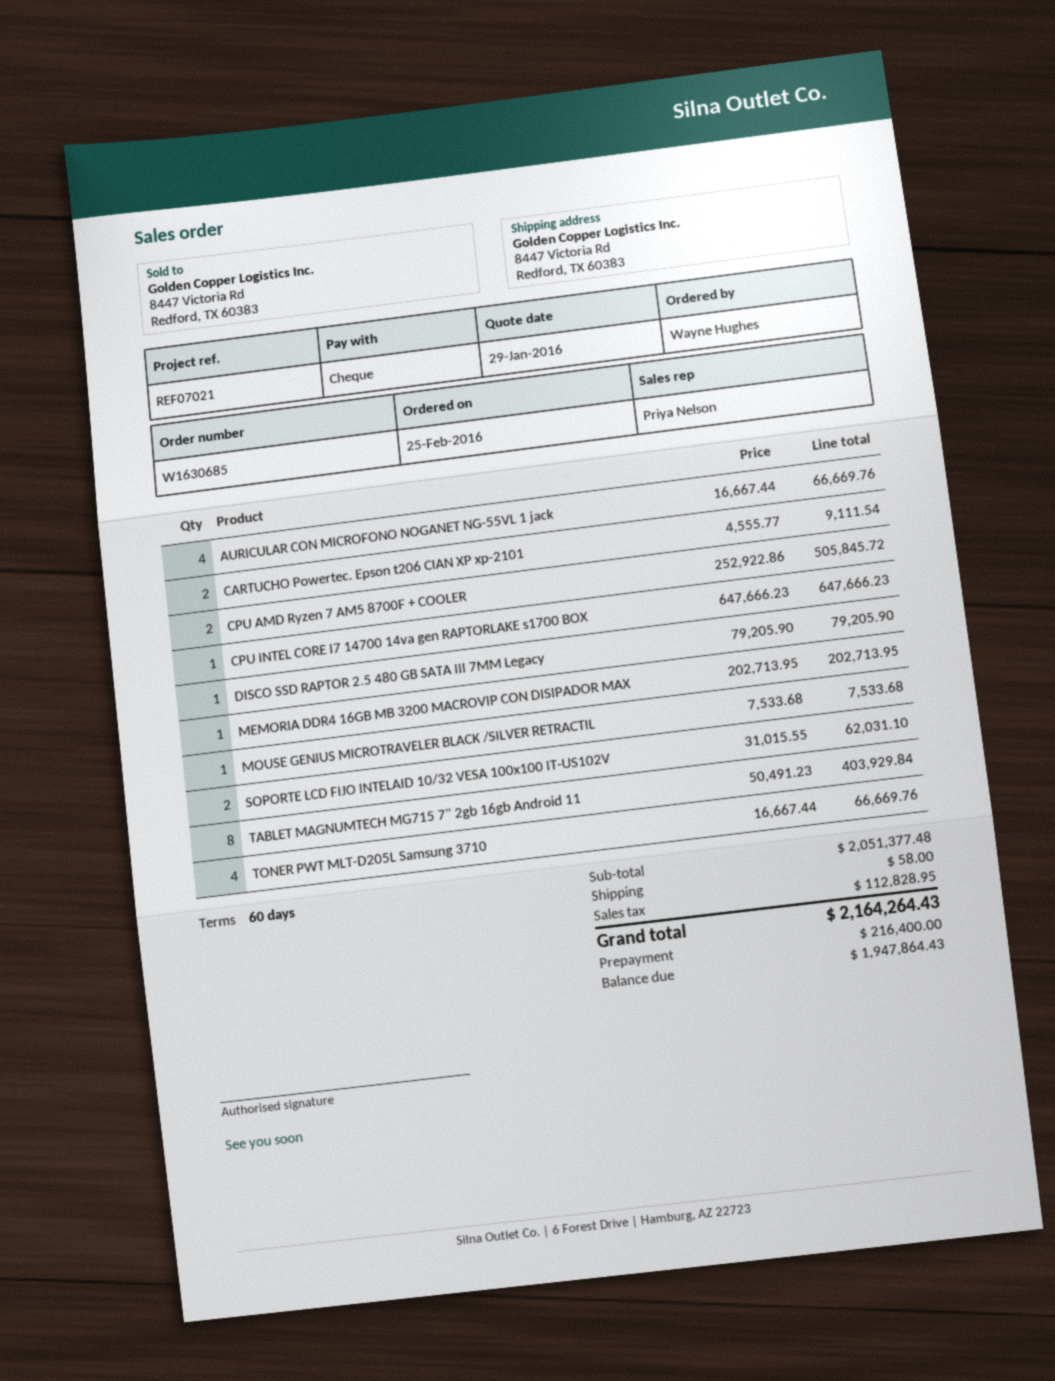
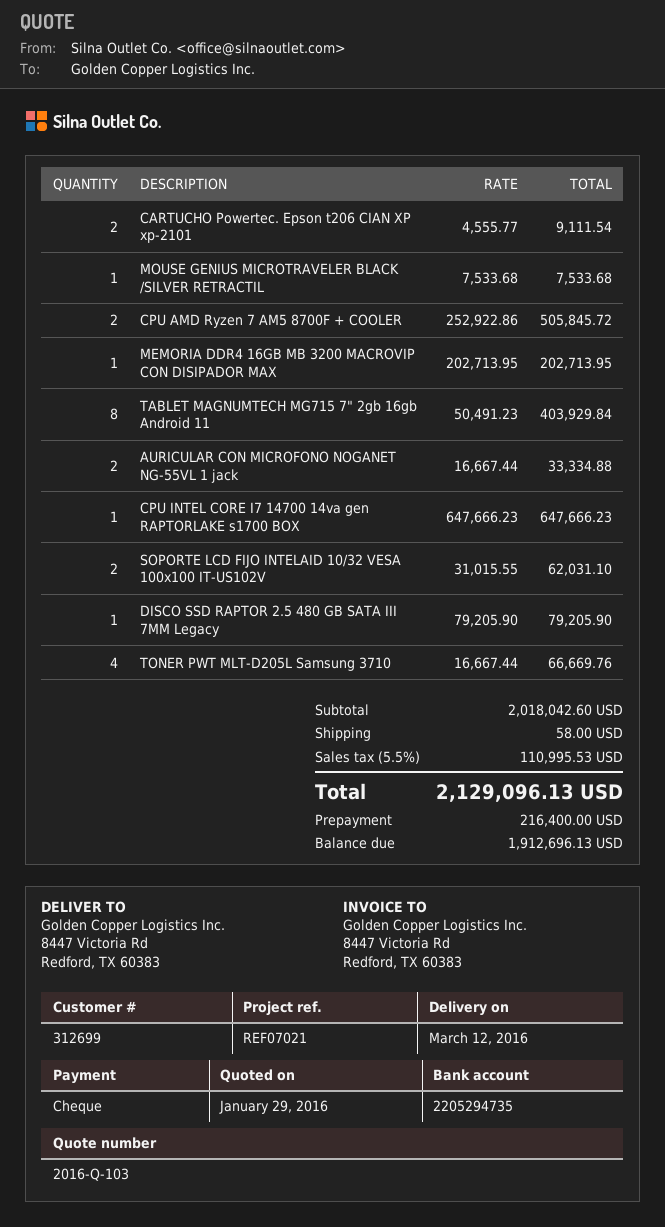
AURICULAR CON MICROFONO NOGANET NG-55VL 1 jack: 4 x 16667.44 = 66669.76 -> 2 x 16667.44 = 33334.88
subtotal: 2051377.48 -> 2018042.60
tax: 112828.95 -> 110995.53
total: 2164264.43 -> 2129096.13
balance: 1947864.43 -> 1912696.13

